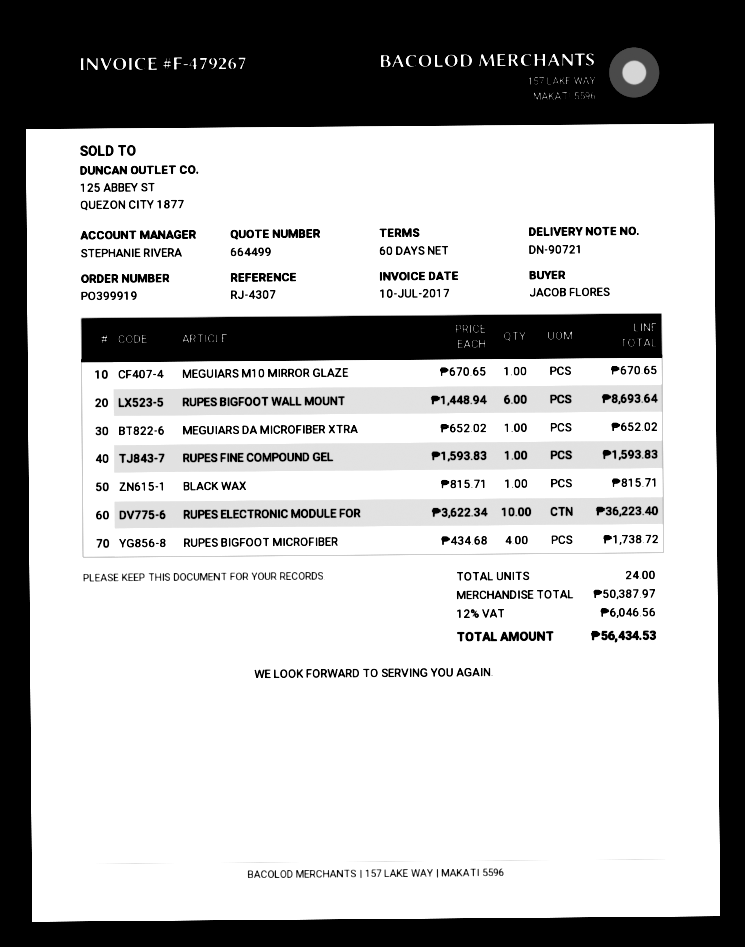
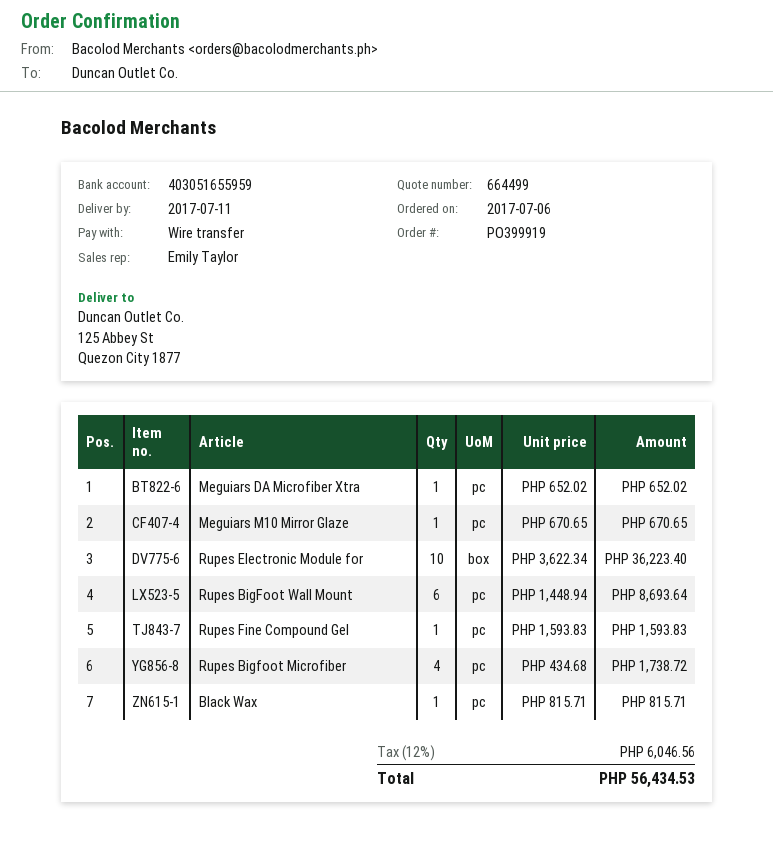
sales rep: STEPHANIE RIVERA -> Emily Taylor

